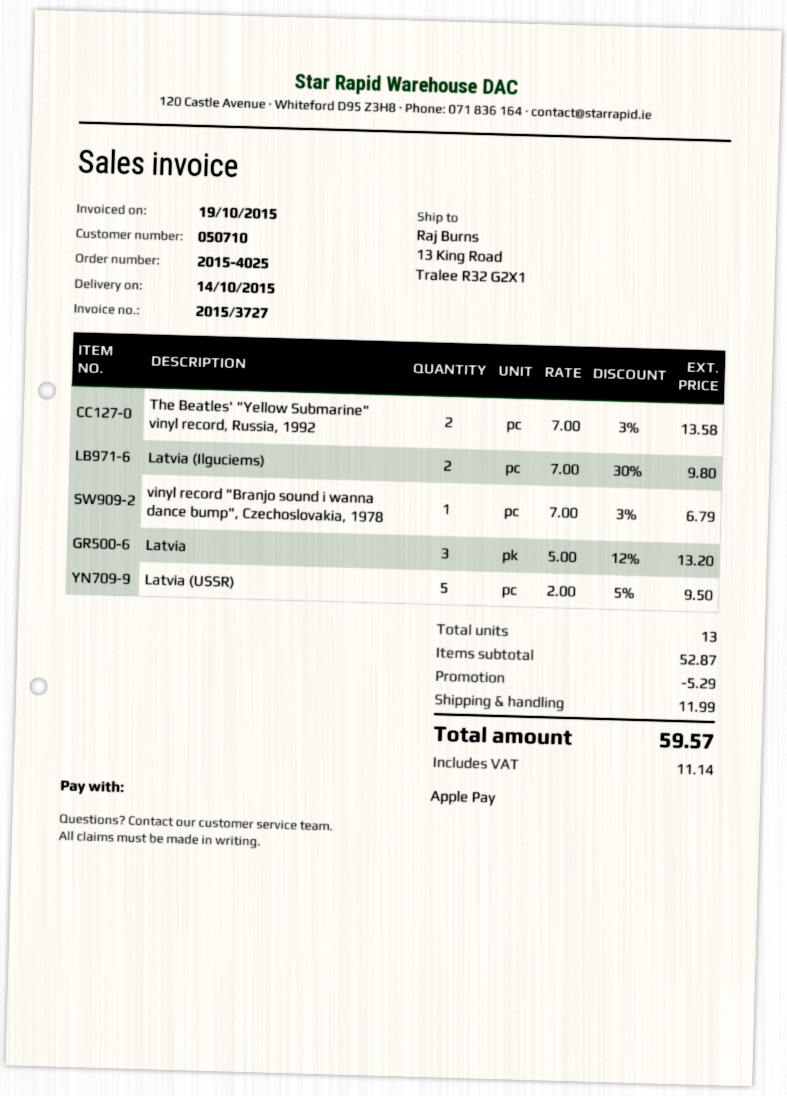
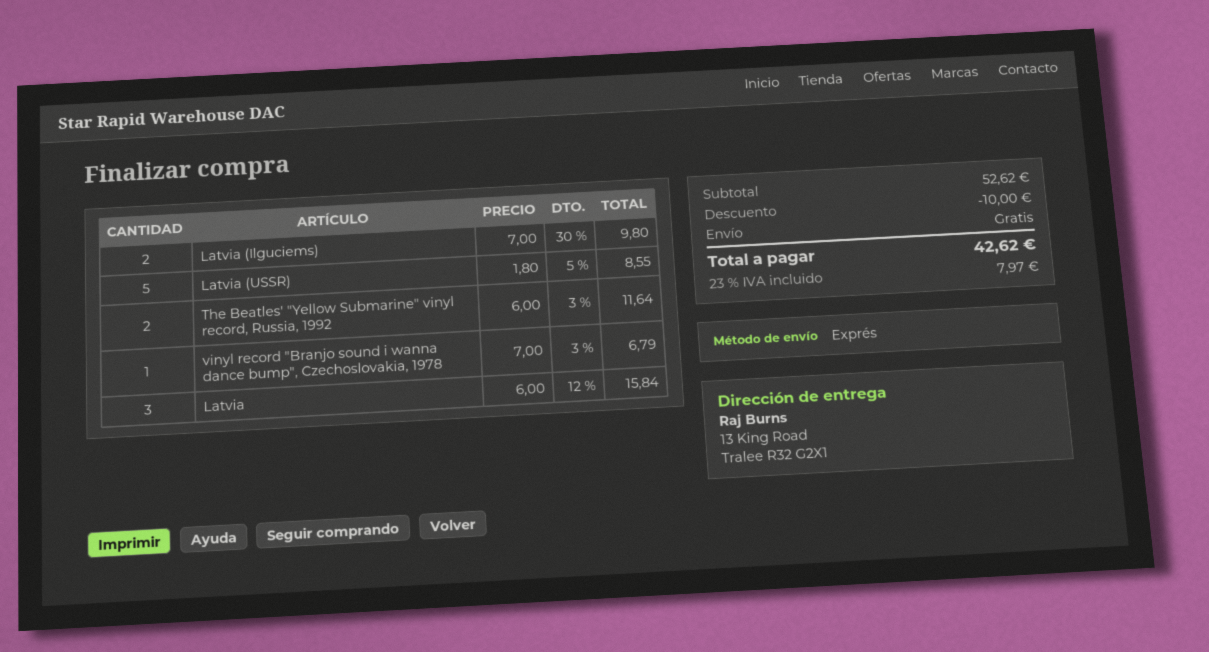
The Beatles' "Yellow Submarine" vinyl record, Russia, 1992: 2 x 7.00 - 3% = 13.58 -> 2 x 6.00 - 3% = 11.64
Latvia: 3 x 5.00 - 12% = 13.20 -> 3 x 6.00 - 12% = 15.84
Latvia (USSR): 5 x 2.00 - 5% = 9.50 -> 5 x 1.80 - 5% = 8.55
subtotal: 52.87 -> 52.62
discount: 5.29 -> 10.00
shipping: 11.99 -> 0.00
tax: 11.14 -> 7.97
total: 59.57 -> 42.62

